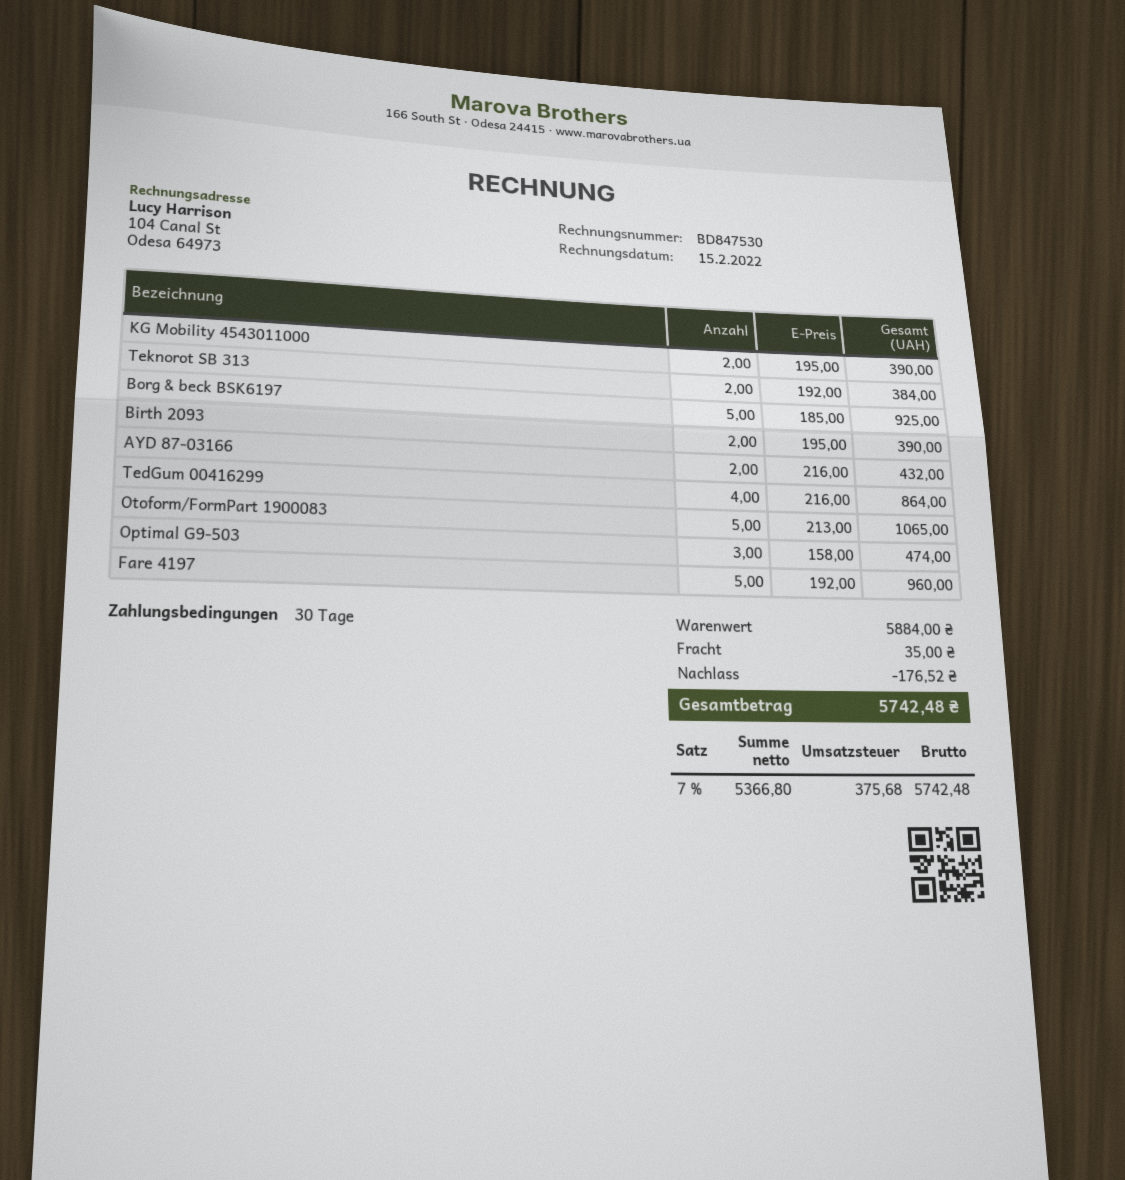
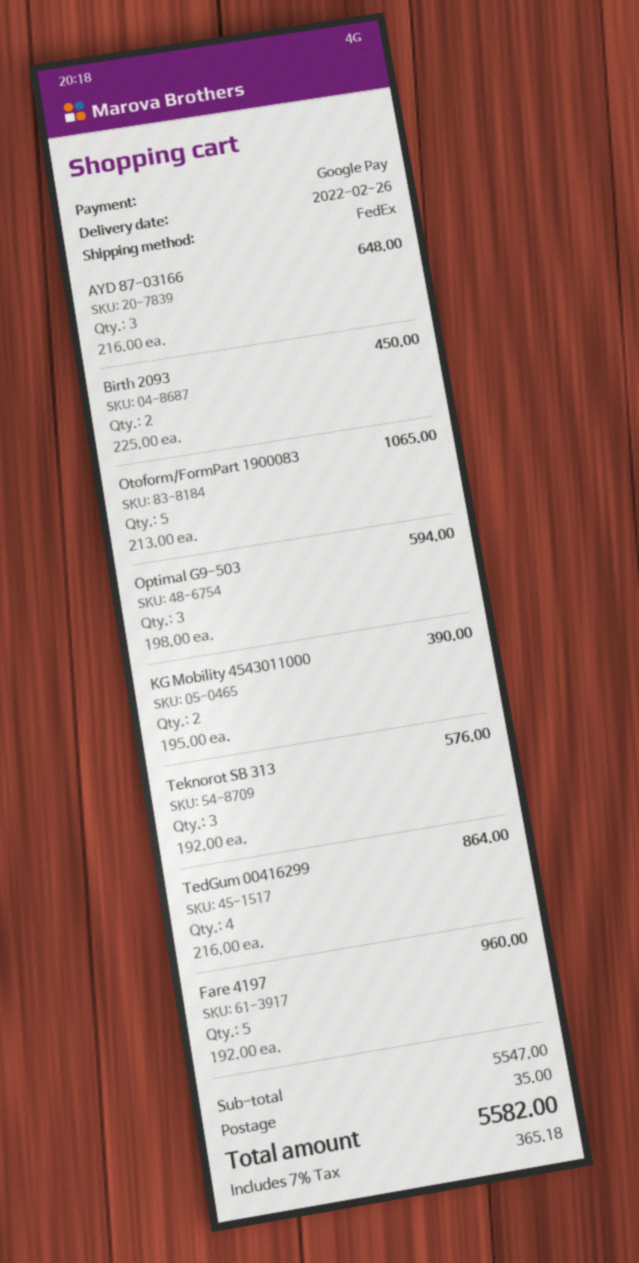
Teknorot SB 313: 2 x 192.00 = 384.00 -> 3 x 192.00 = 576.00
Borg & beck BSK6197: 5 x 185.00 = 925.00 -> none
Birth 2093: 2 x 195.00 = 390.00 -> 2 x 225.00 = 450.00
AYD 87-03166: 2 x 216.00 = 432.00 -> 3 x 216.00 = 648.00
Optimal G9-503: 3 x 158.00 = 474.00 -> 3 x 198.00 = 594.00
subtotal: 5884.00 -> 5547.00
discount: 176.52 -> none
tax: 7% = 375.68 -> 7% = 365.18
total: 5742.48 -> 5582.00

